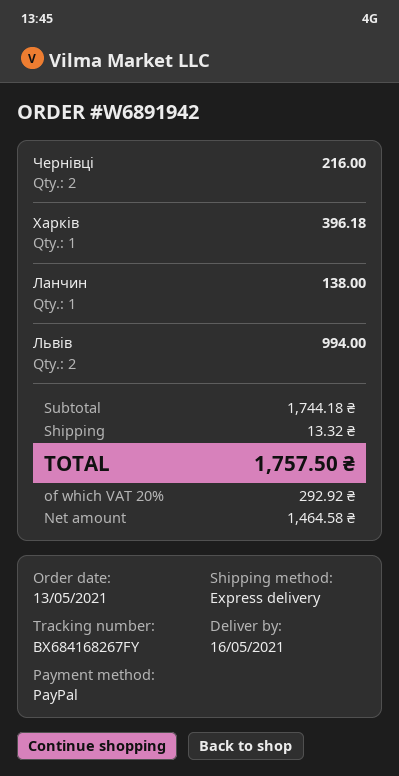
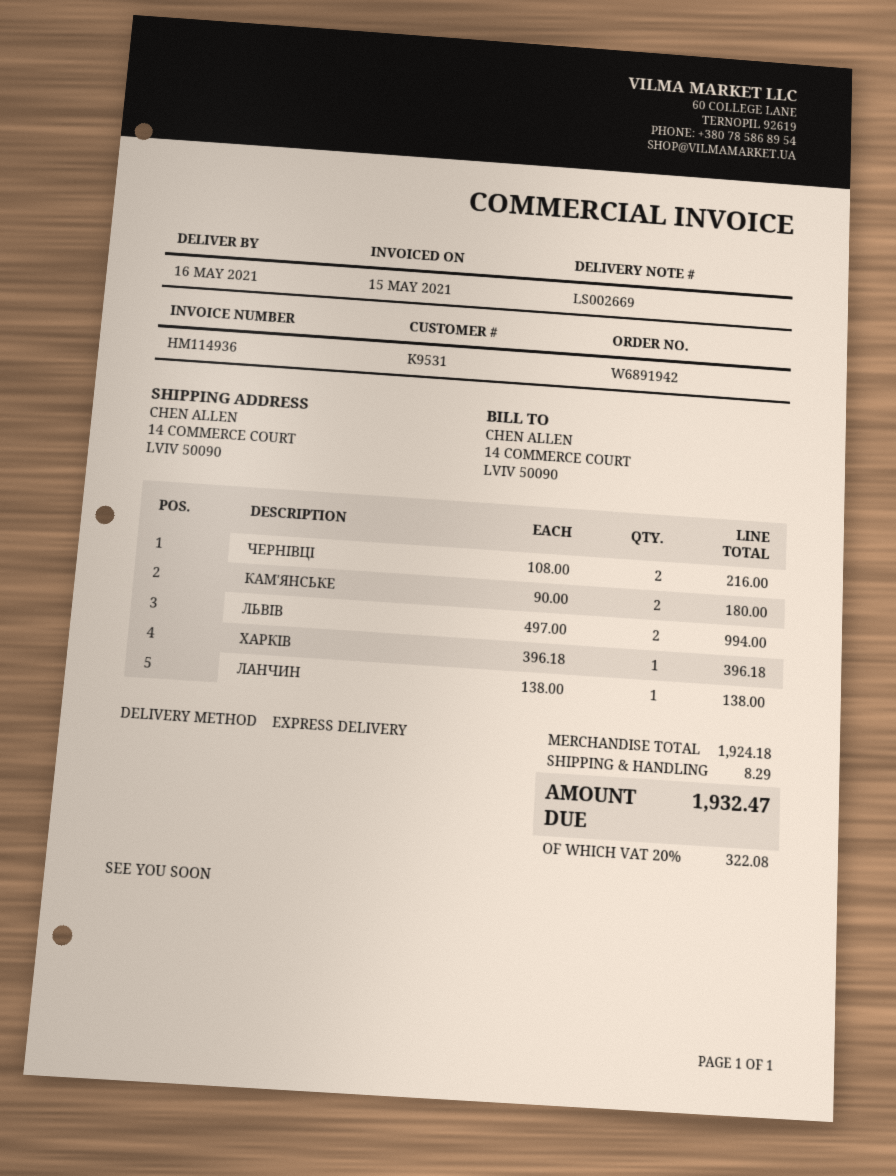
КАМ'ЯНСЬКЕ: none -> 2 for 180.00
subtotal: 1744.18 -> 1924.18
shipping: 13.32 -> 8.29
tax: 20% = 292.92 -> 20% = 322.08
total: 1757.50 -> 1932.47

